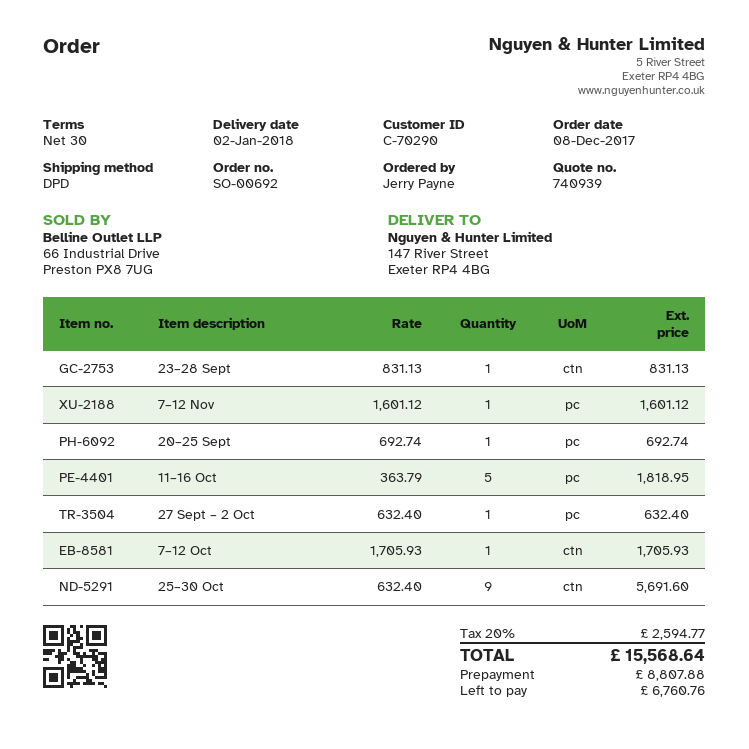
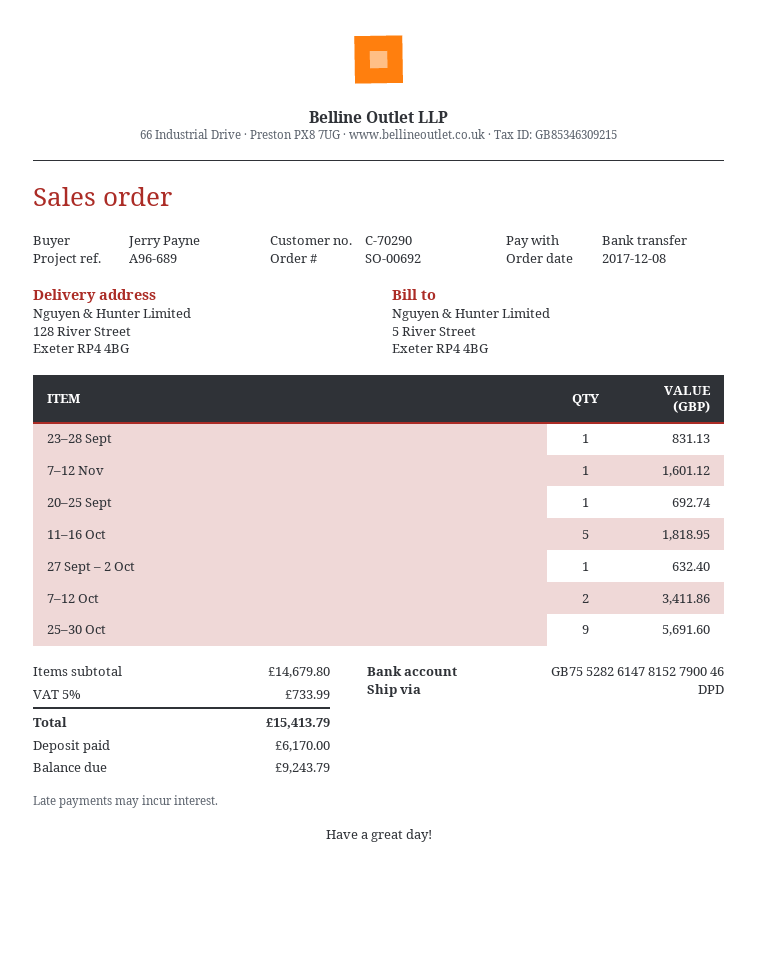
ship to: 147 River Street, Exeter RP4 4BG -> 128 River Street, Exeter RP4 4BG
7–12 Oct: 1 for 1705.93 -> 2 for 3411.86
tax: 20% = 2594.77 -> 5% = 733.99
total: 15568.64 -> 15413.79
deposit: 8807.88 -> 6170.00
balance: 6760.76 -> 9243.79

